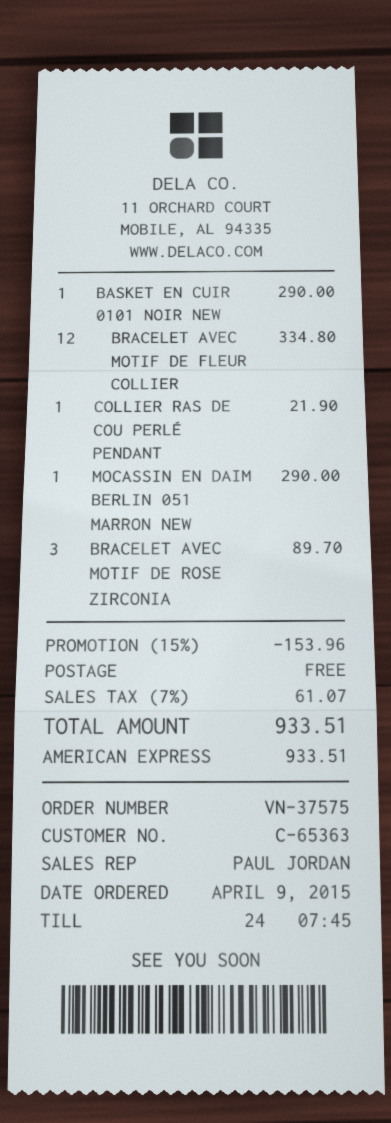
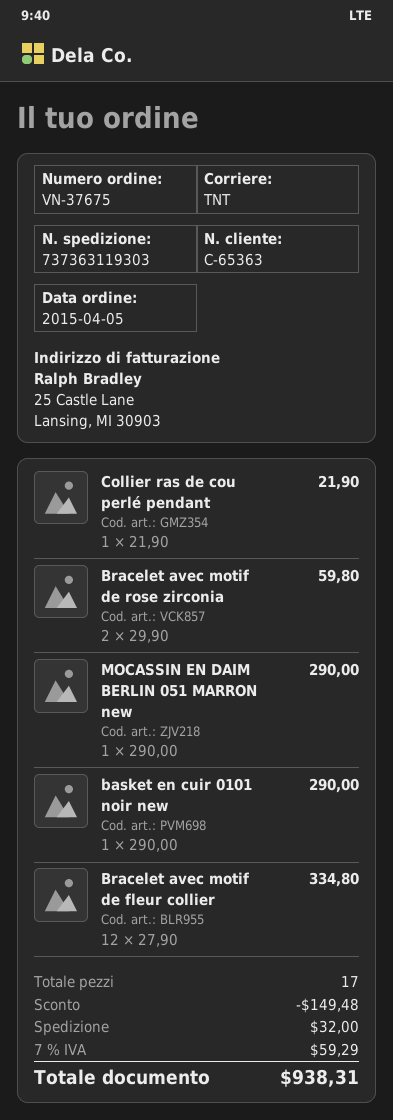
order number: VN-37575 -> VN-37675
order date: 2015-04-09 -> 2015-04-05
BRACELET AVEC MOTIF DE ROSE ZIRCONIA: 3 for 89.70 -> 2 for 59.80
discount: 153.96 -> 149.48
shipping: 0.00 -> 32.00
tax: 7% = 61.07 -> 7% = 59.29
total: 933.51 -> 938.31

